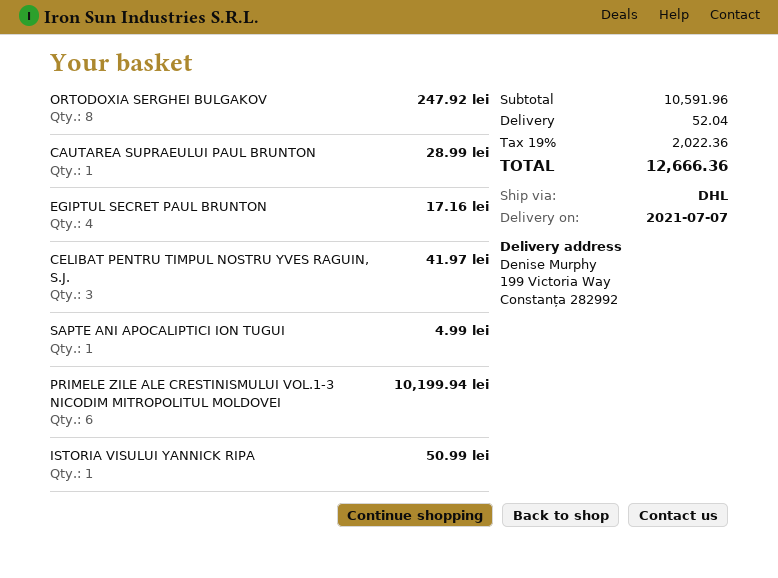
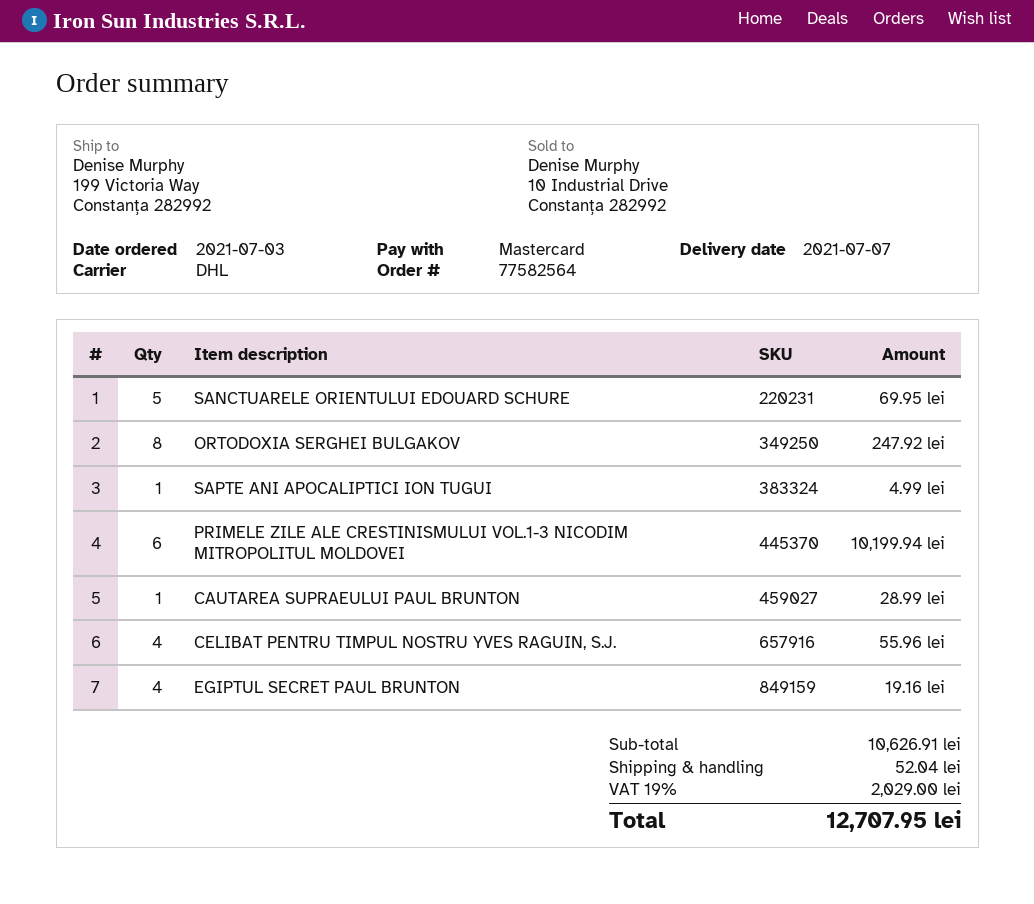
EGIPTUL SECRET PAUL BRUNTON: 4 for 17.16 -> 4 for 19.16
CELIBAT PENTRU TIMPUL NOSTRU YVES RAGUIN, S.J.: 3 for 41.97 -> 4 for 55.96
ISTORIA VISULUI YANNICK RIPA: 1 for 50.99 -> none
SANCTUARELE ORIENTULUI EDOUARD SCHURE: none -> 5 for 69.95
subtotal: 10591.96 -> 10626.91
tax: 19% = 2022.36 -> 19% = 2029.00
total: 12666.36 -> 12707.95

